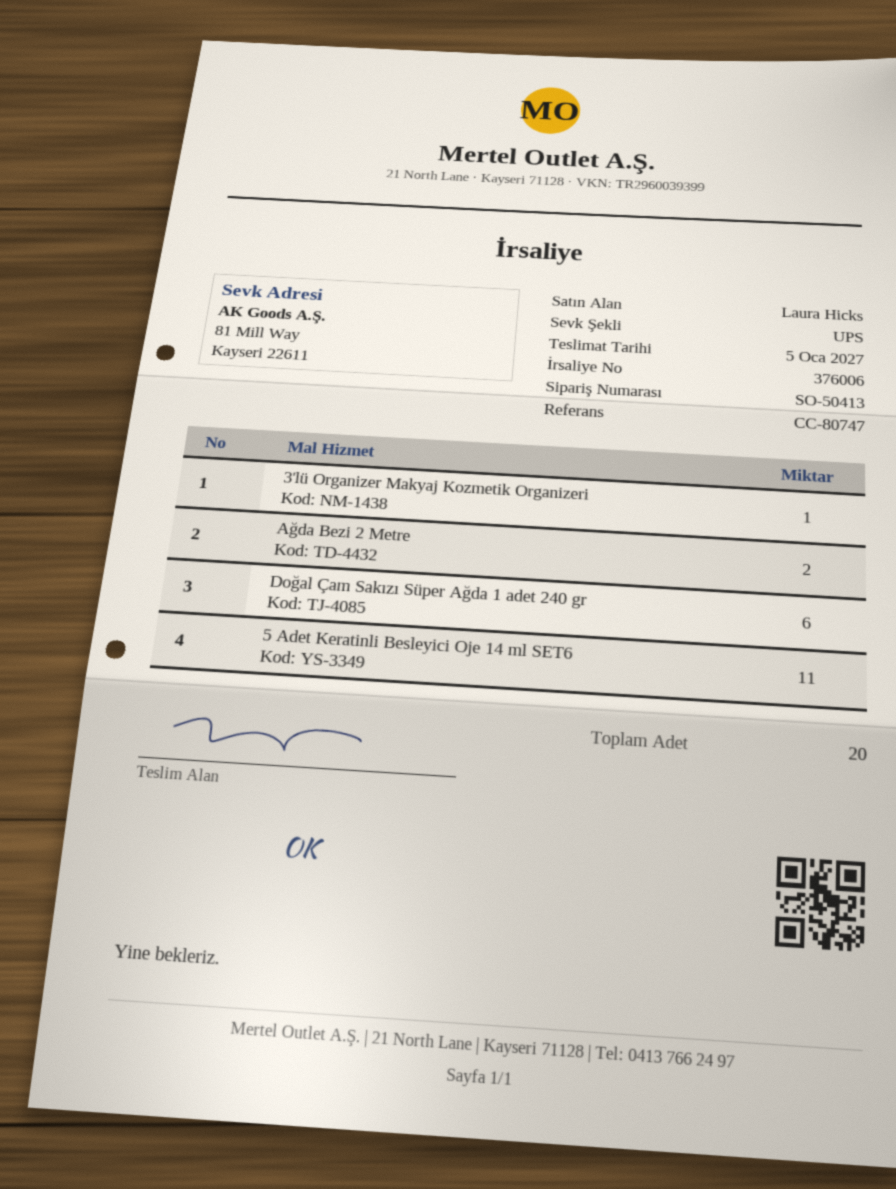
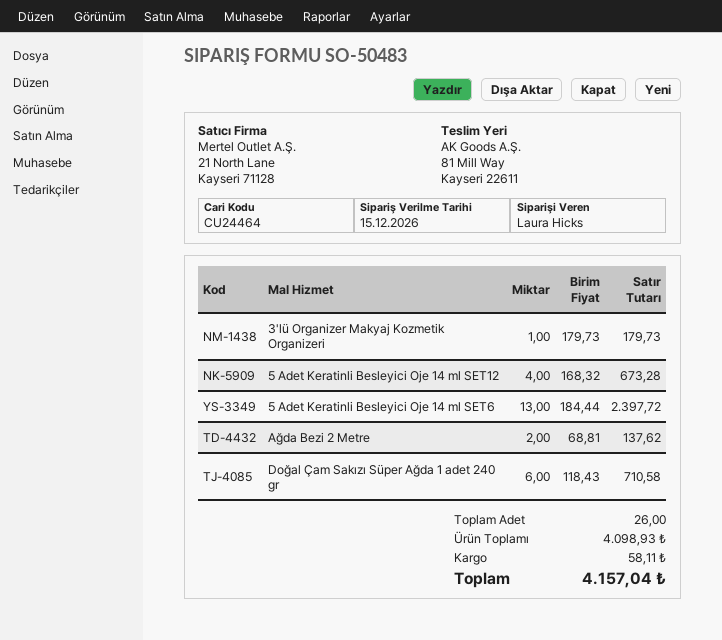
order number: SO-50413 -> SO-50483
5 Adet Keratinli Besleyici Oje 14 ml SET6: 11 -> 13
5 Adet Keratinli Besleyici Oje 14 ml SET12: none -> 4
total quantity: 20 -> 26

